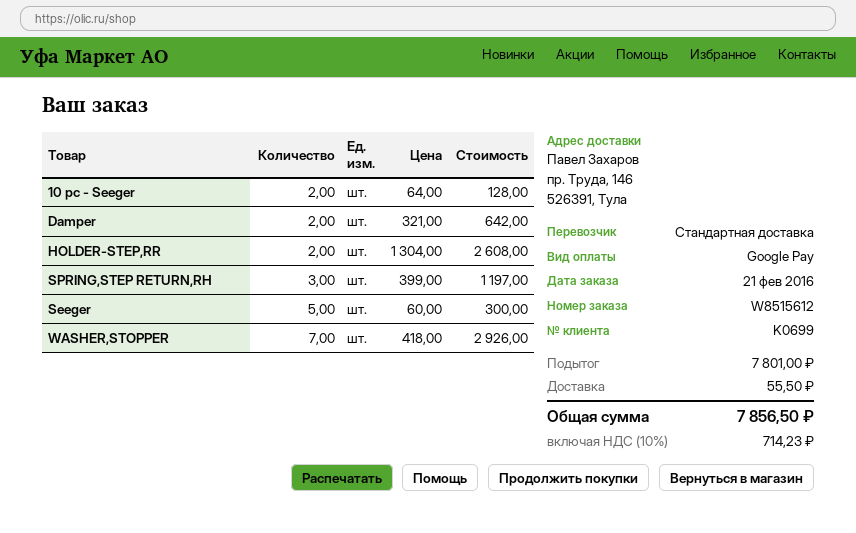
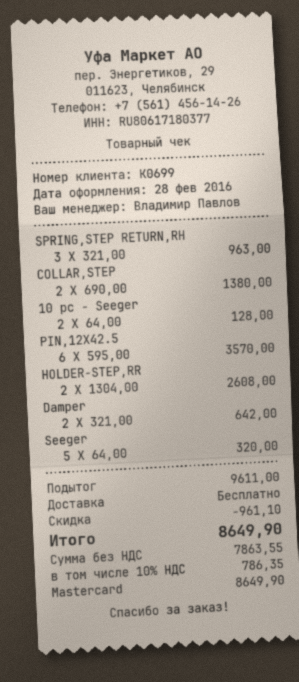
order date: 2016-02-21 -> 2016-02-28
payment method: Google Pay -> Mastercard
SPRING,STEP RETURN,RH: 3 x 399.00 = 1197.00 -> 3 x 321.00 = 963.00
Seeger: 5 x 60.00 = 300.00 -> 5 x 64.00 = 320.00
WASHER,STOPPER: 7 x 418.00 = 2926.00 -> none
COLLAR,STEP: none -> 2 x 690.00 = 1380.00
PIN,12X42.5: none -> 6 x 595.00 = 3570.00
subtotal: 7801.00 -> 9611.00
discount: none -> 961.10
shipping: 55.50 -> 0.00
tax: 10% = 714.23 -> 10% = 786.35
total: 7856.50 -> 8649.90

